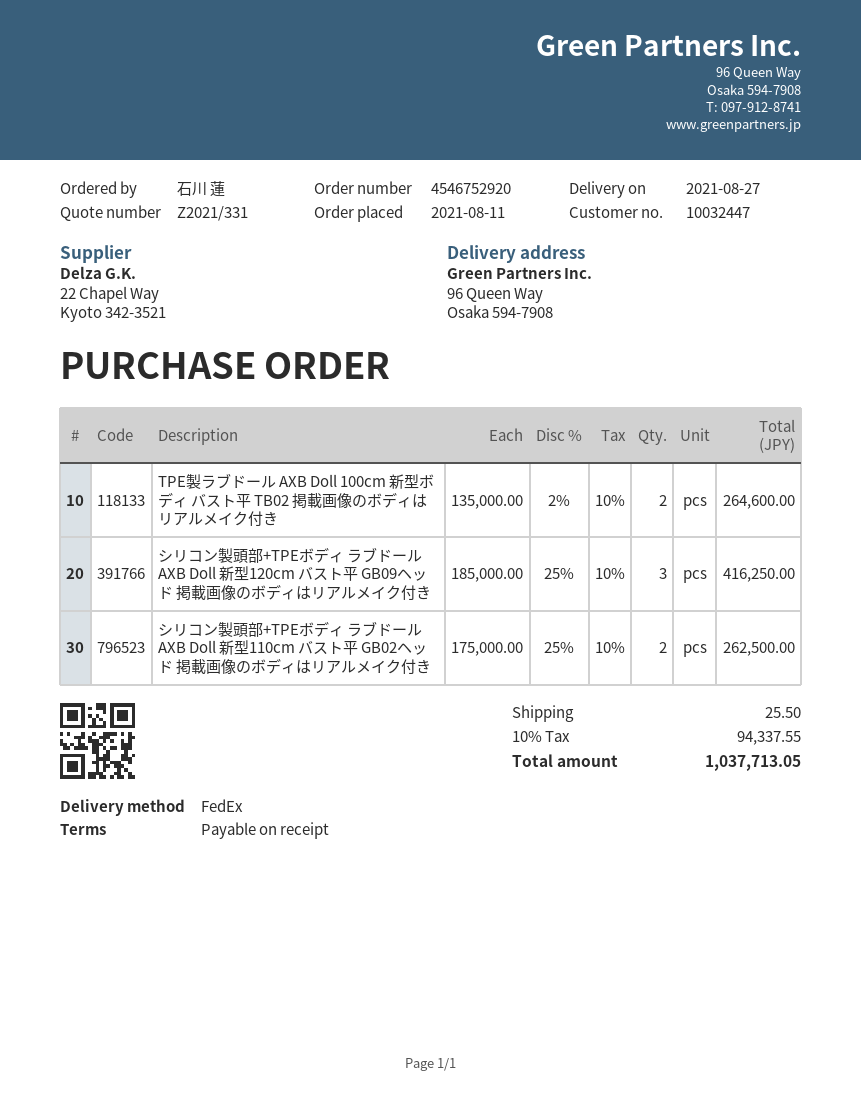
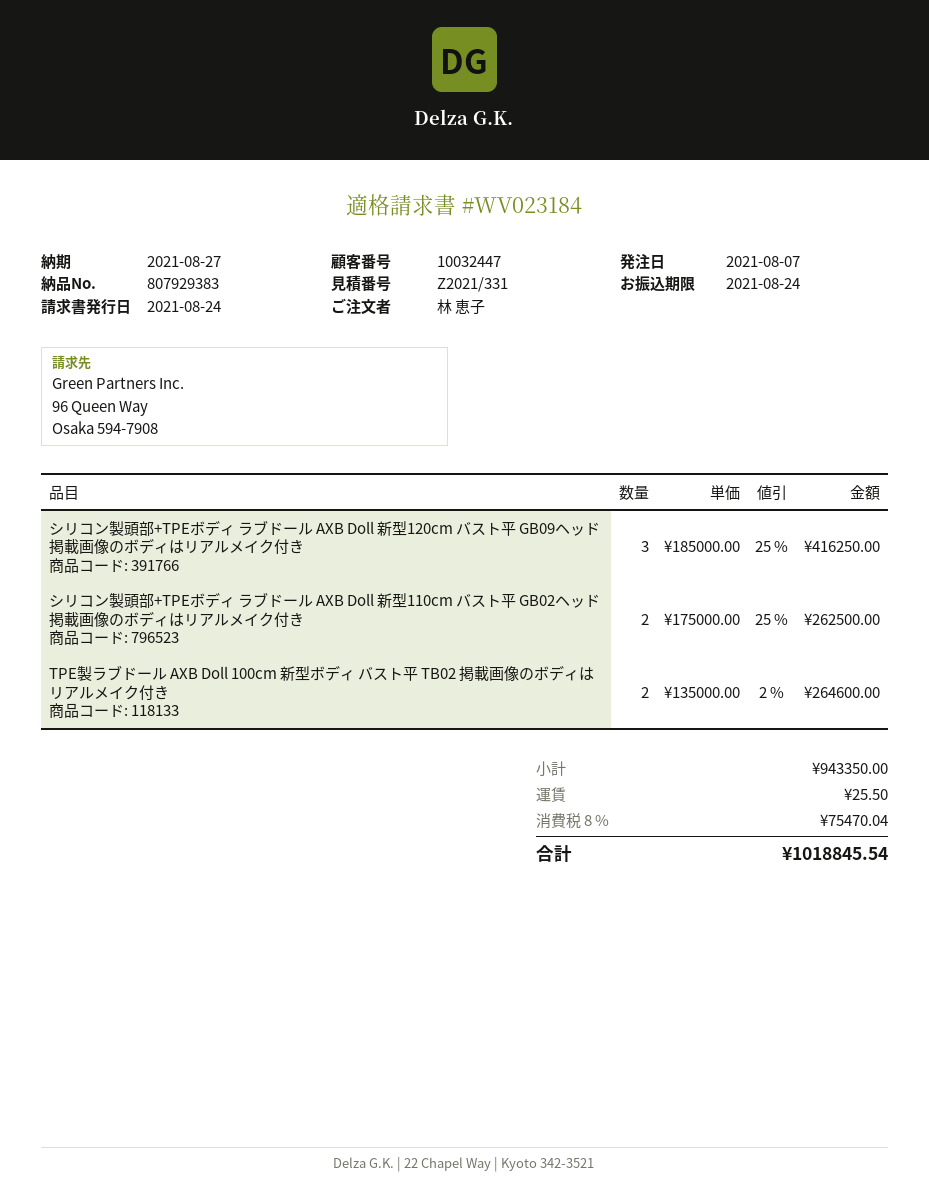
order date: 2021-08-11 -> 2021-08-07
ordered by: 石川 蓮 -> 林 恵子
tax: 10% = 94337.55 -> 8% = 75470.04
total: 1037713.05 -> 1018845.54

